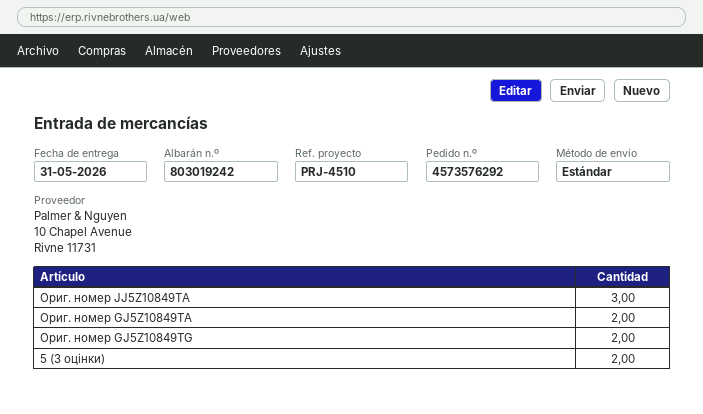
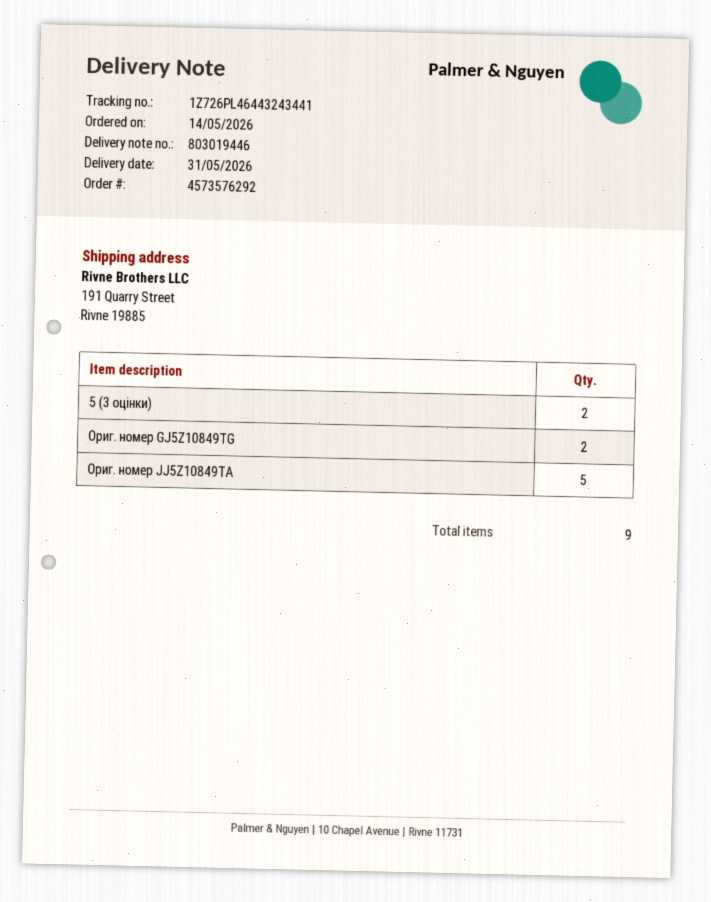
delivery note number: 803019242 -> 803019446
Ориг. номер JJ5Z10849TA: 3 -> 5
Ориг. номер GJ5Z10849TA: 2 -> none

